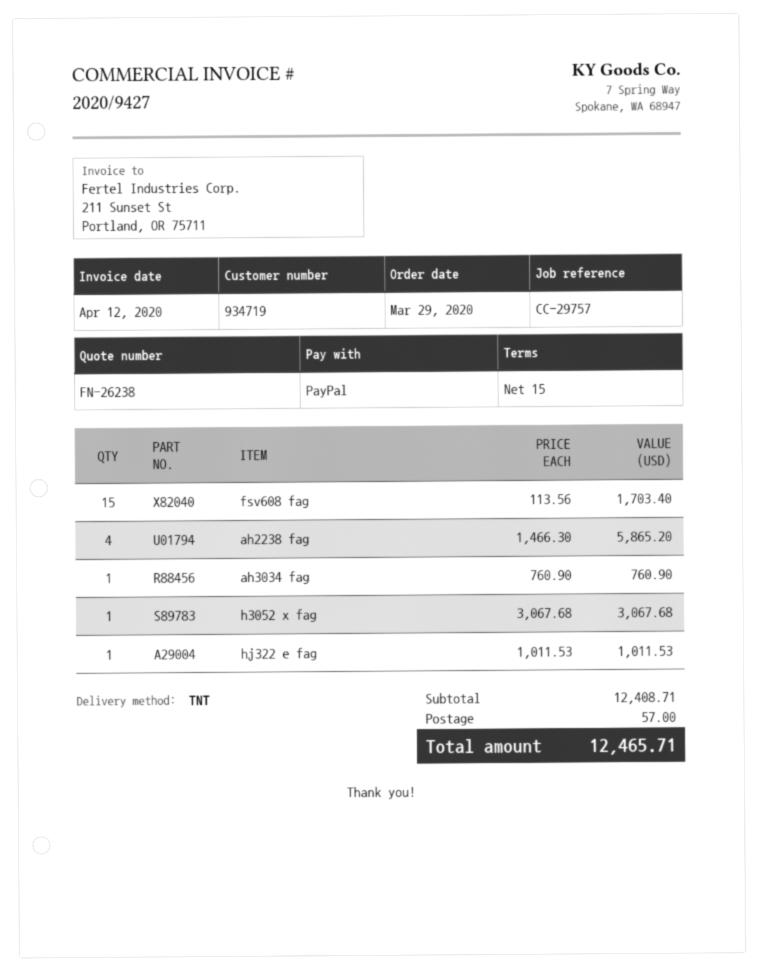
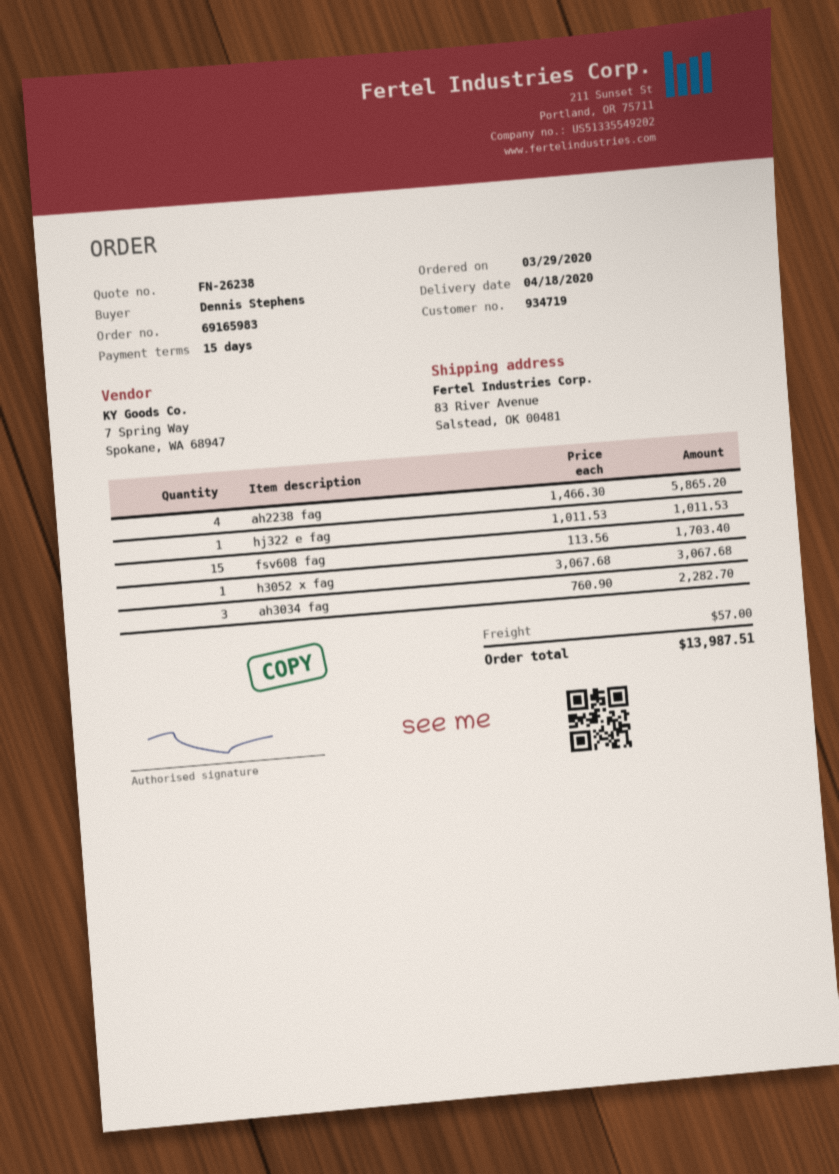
ah3034 fag: 1 x 760.90 = 760.90 -> 3 x 760.90 = 2282.70
total: 12465.71 -> 13987.51

